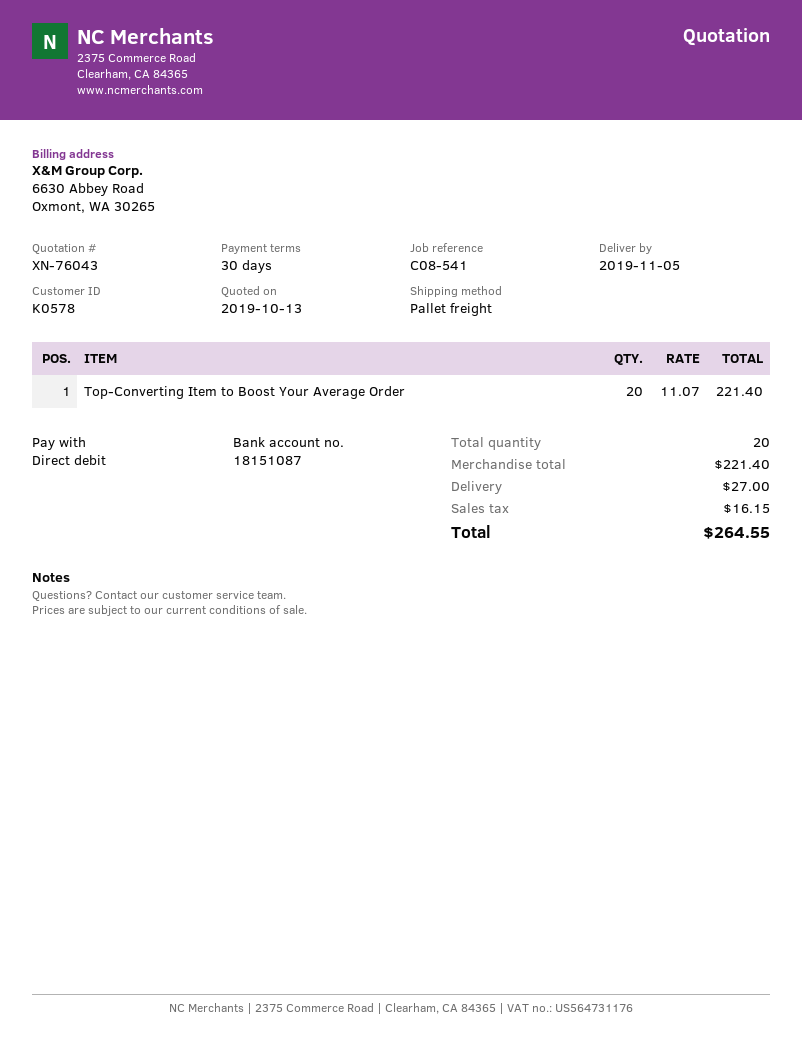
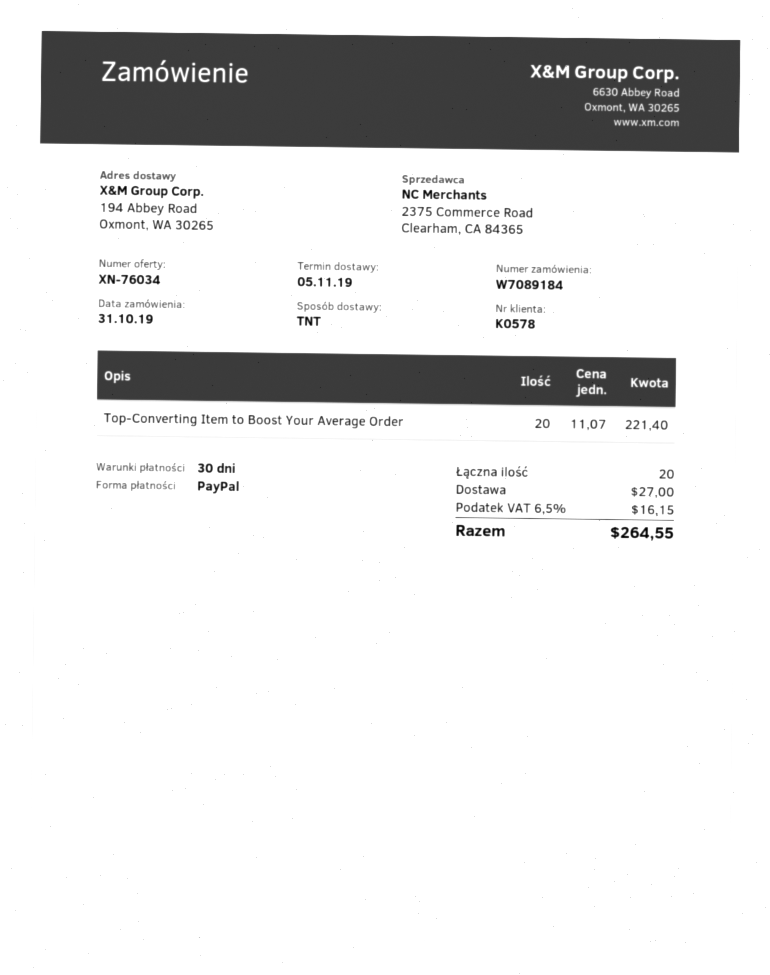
quote number: XN-76043 -> XN-76034
payment method: direct debit -> PayPal
shipping method: pallet freight -> TNT

